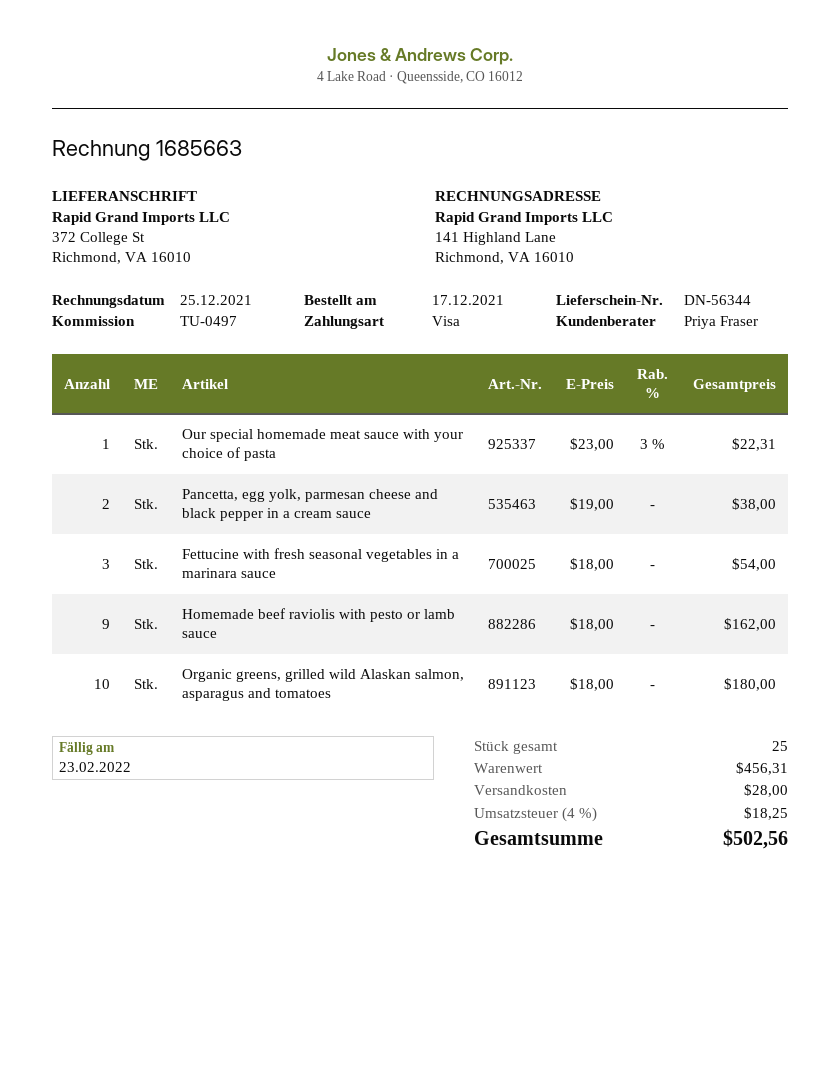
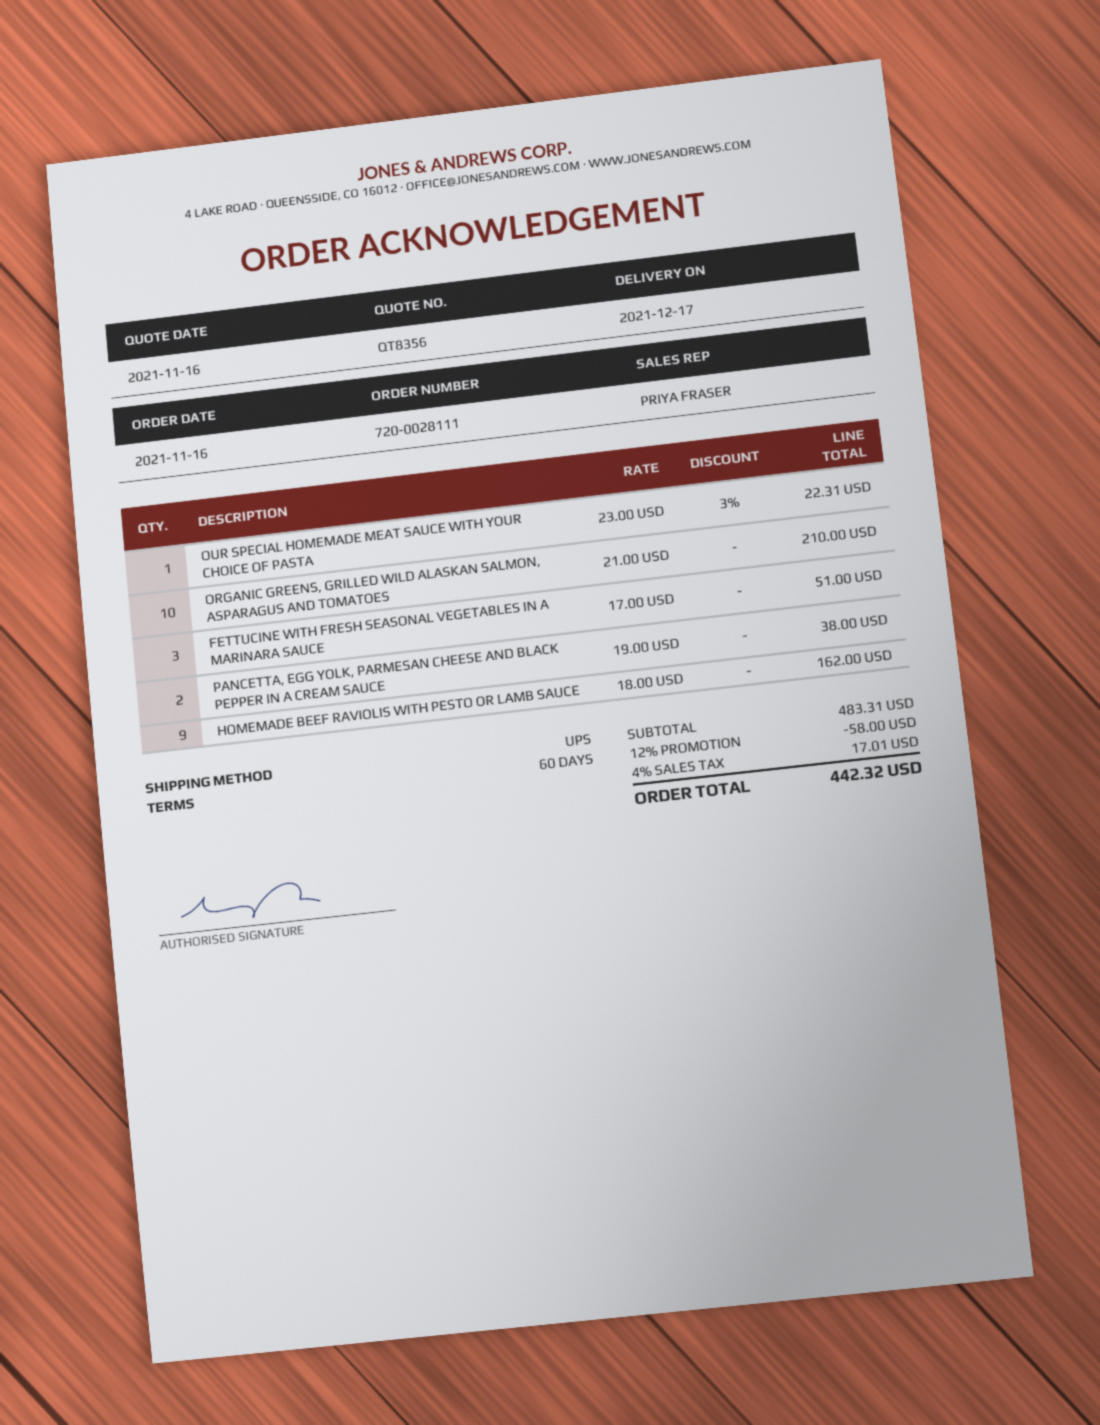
order date: 2021-12-17 -> 2021-11-16
Fettucine with fresh seasonal vegetables in a marinara sauce: 3 x 18.00 = 54.00 -> 3 x 17.00 = 51.00
Organic greens, grilled wild Alaskan salmon, asparagus and tomatoes: 10 x 18.00 = 180.00 -> 10 x 21.00 = 210.00
subtotal: 456.31 -> 483.31
discount: none -> 12% = 58.00
shipping: 28.00 -> none
tax: 4% = 18.25 -> 4% = 17.01
total: 502.56 -> 442.32

